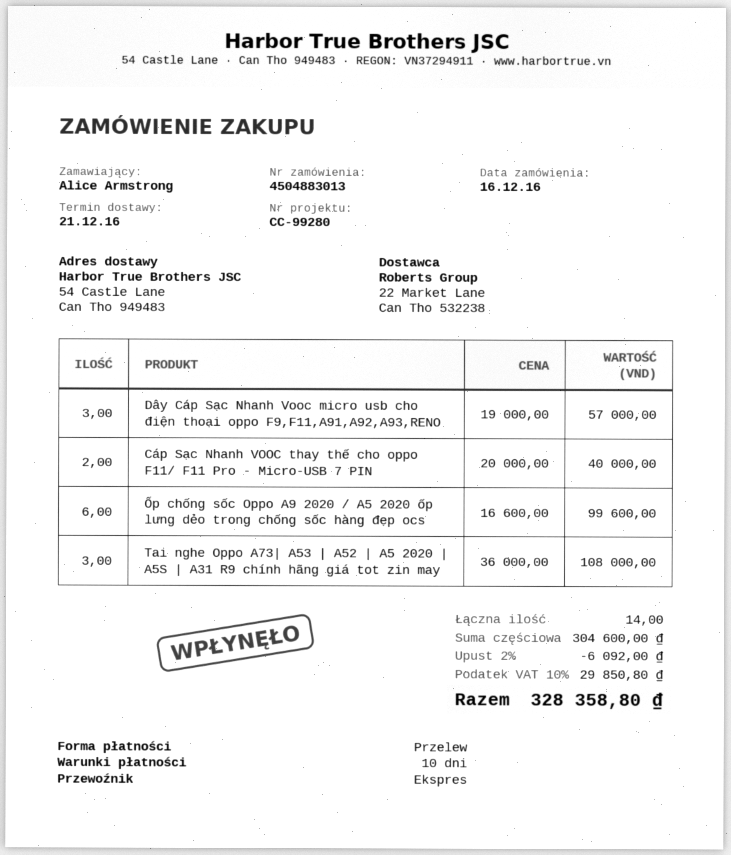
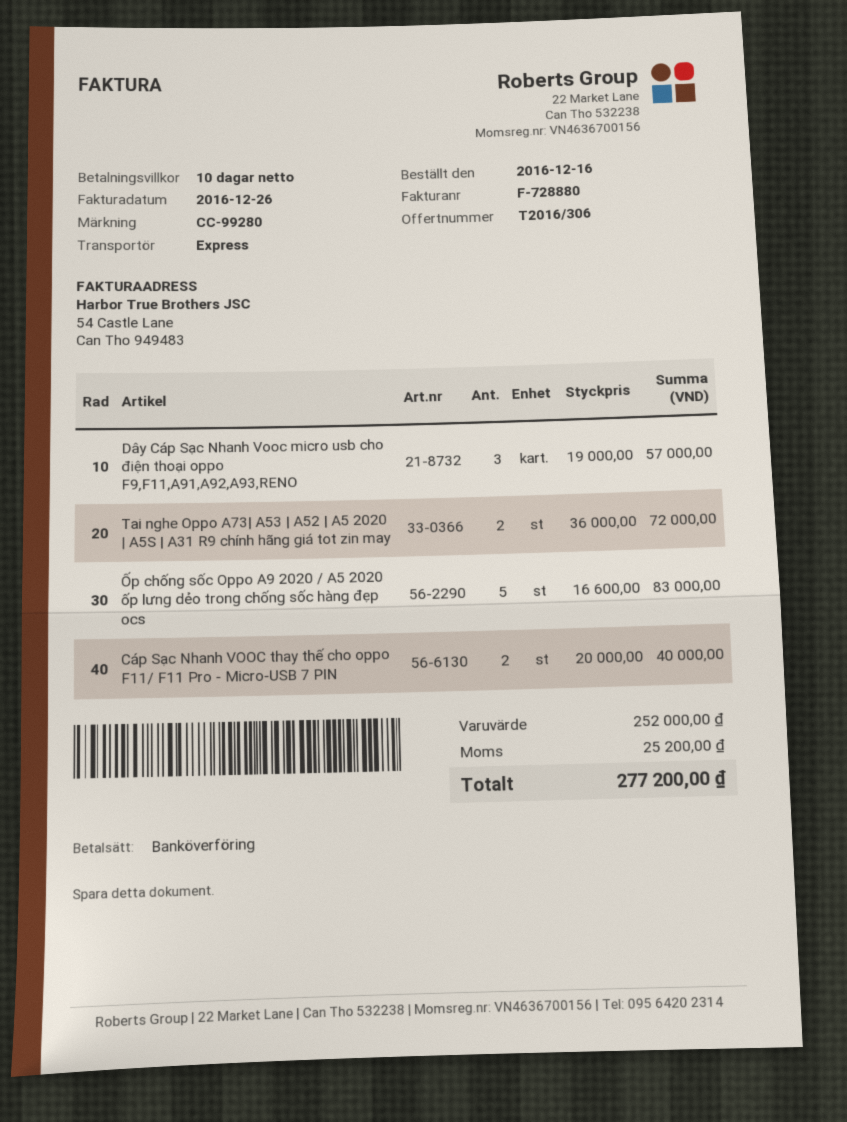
Ốp chống sốc Oppo A9 2020 / A5 2020 ốp lưng dẻo trong chống sốc hàng đẹp ocs: 6 x 16600.00 = 99600.00 -> 5 x 16600.00 = 83000.00
Tai nghe Oppo A73| A53 | A52 | A5 2020 | A5S | A31 R9 chính hãng giá tot zin may: 3 x 36000.00 = 108000.00 -> 2 x 36000.00 = 72000.00
subtotal: 304600.00 -> 252000.00
discount: 2% = 6092.00 -> none
tax: 29850.80 -> 25200.00
total: 328358.80 -> 277200.00

